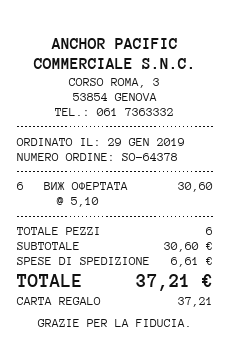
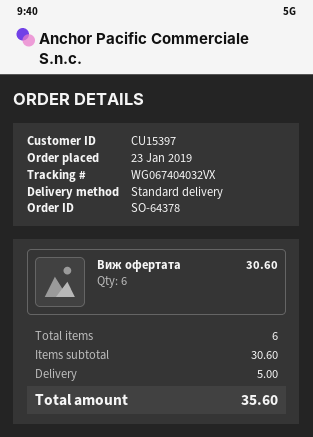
order date: 2019-01-29 -> 2019-01-23
shipping: 6.61 -> 5.00
total: 37.21 -> 35.60

